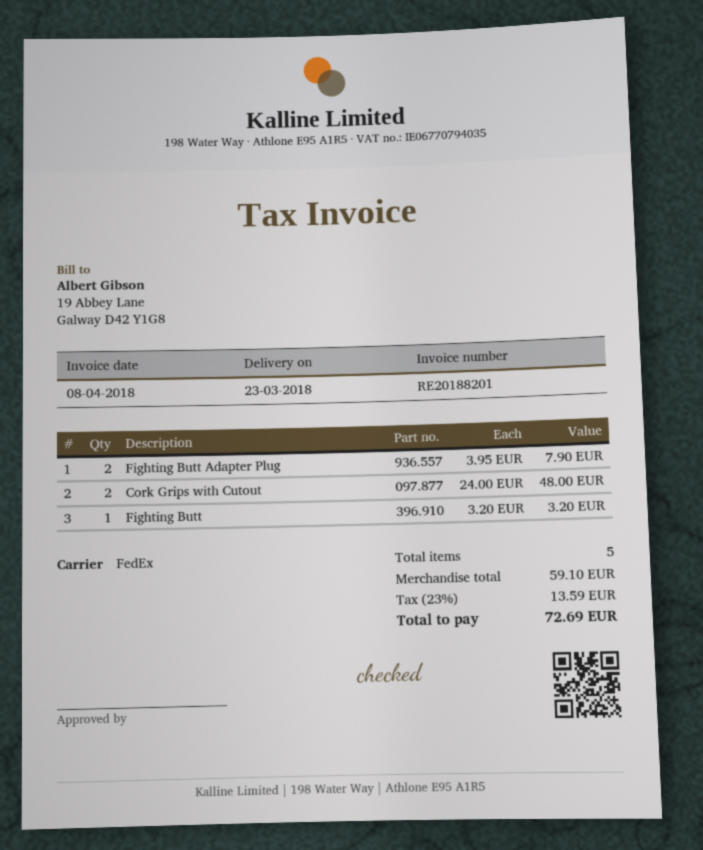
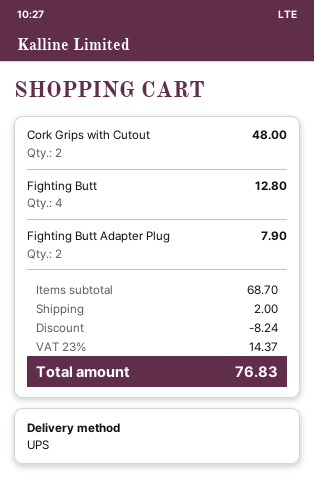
shipping method: FedEx -> UPS
Fighting Butt: 1 for 3.20 -> 4 for 12.80
subtotal: 59.10 -> 68.70
discount: none -> 8.24
shipping: none -> 2.00
tax: 23% = 13.59 -> 23% = 14.37
total: 72.69 -> 76.83

